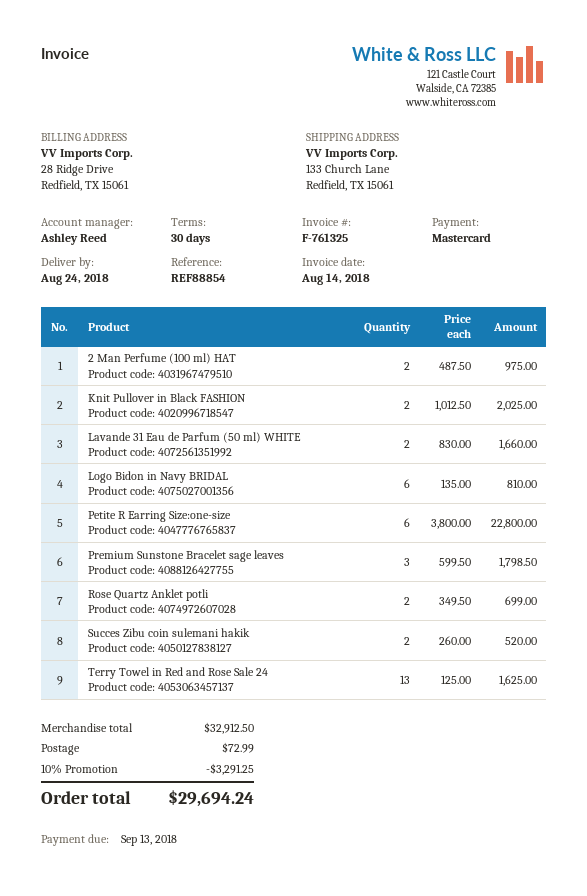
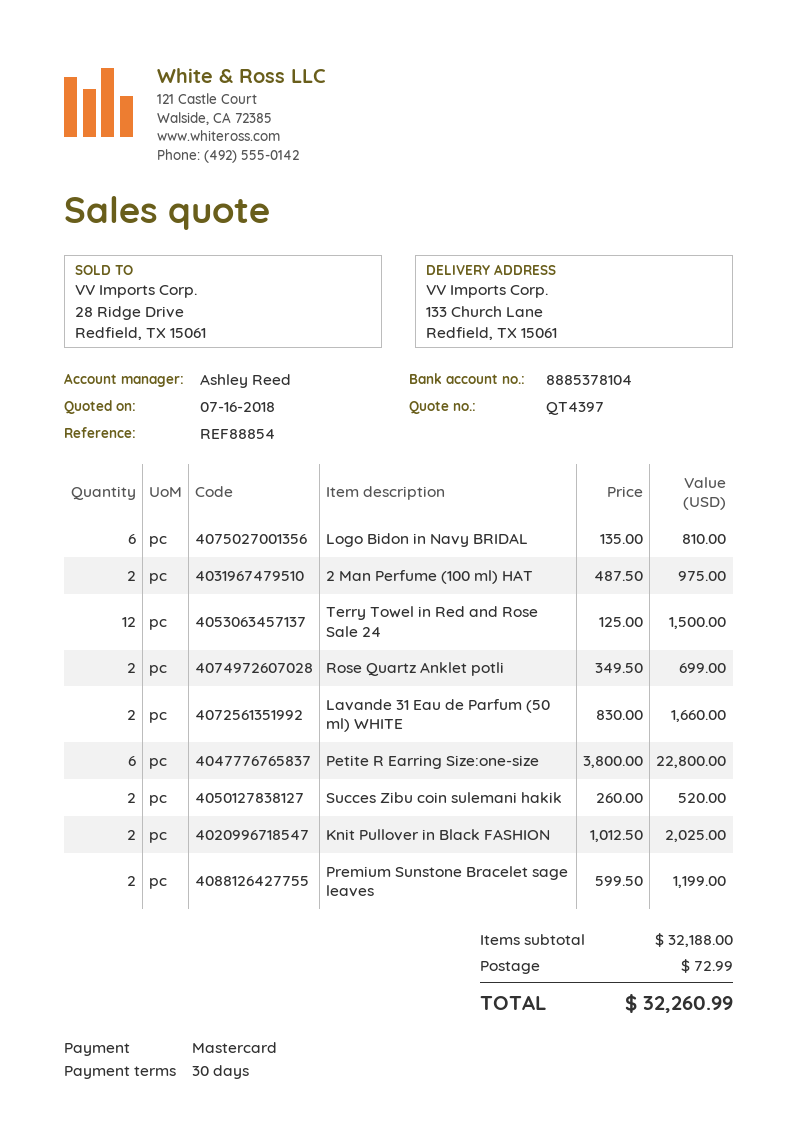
Premium Sunstone Bracelet sage leaves: 3 x 599.50 = 1798.50 -> 2 x 599.50 = 1199.00
Terry Towel in Red and Rose Sale 24: 13 x 125.00 = 1625.00 -> 12 x 125.00 = 1500.00
subtotal: 32912.50 -> 32188.00
discount: 10% = 3291.25 -> none
total: 29694.24 -> 32260.99

